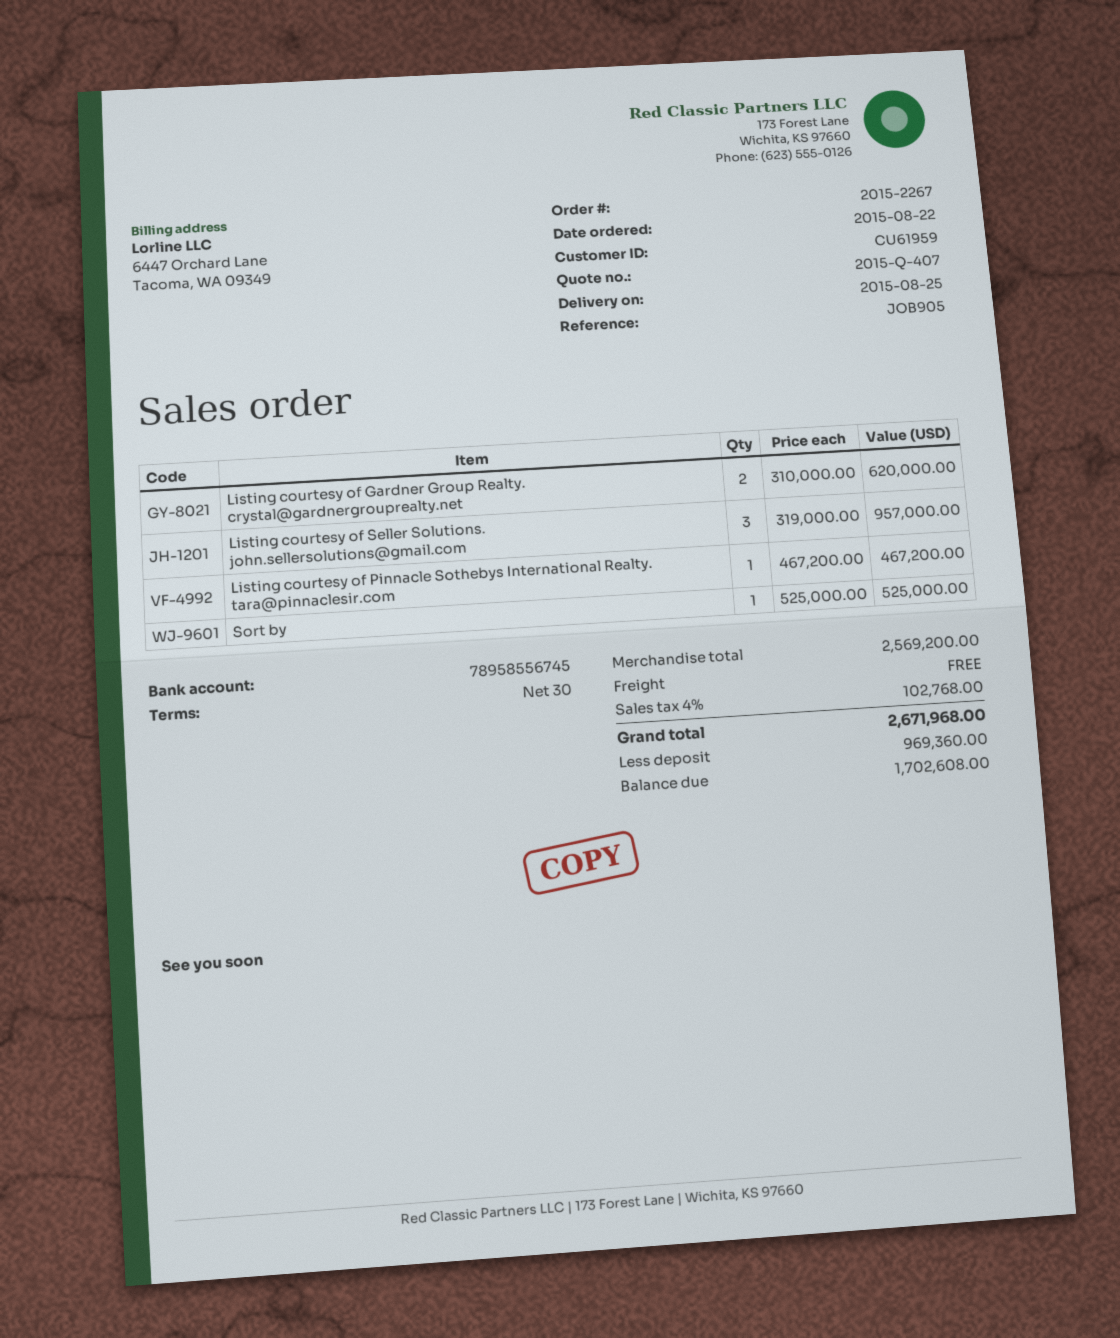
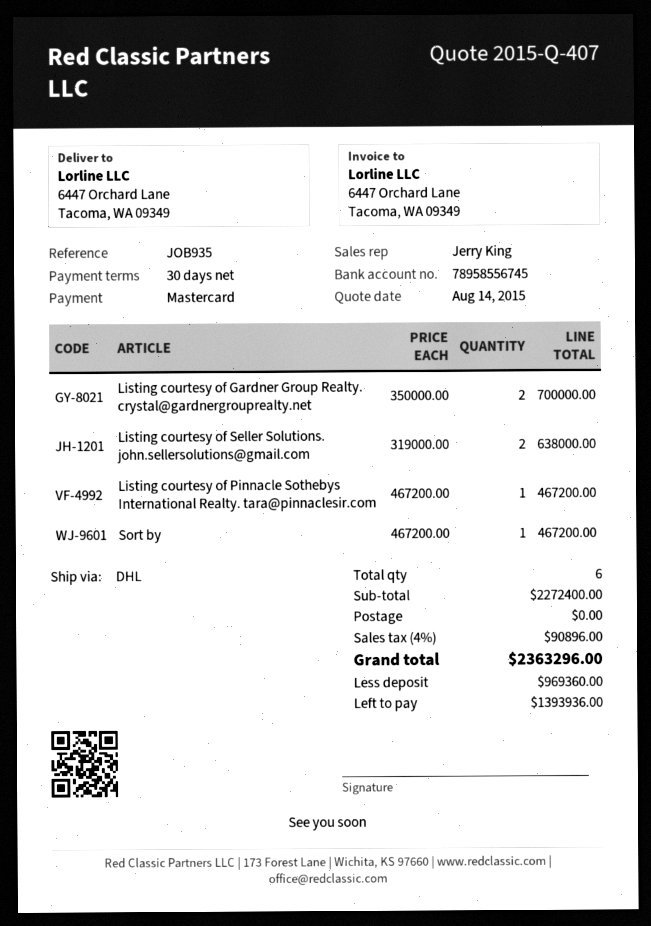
reference: JOB905 -> JOB935
Listing courtesy of Gardner Group Realty. crystal@gardnergrouprealty.net: 2 x 310000.00 = 620000.00 -> 2 x 350000.00 = 700000.00
Listing courtesy of Seller Solutions. john.sellersolutions@gmail.com: 3 x 319000.00 = 957000.00 -> 2 x 319000.00 = 638000.00
Sort by: 1 x 525000.00 = 525000.00 -> 1 x 467200.00 = 467200.00
subtotal: 2569200.00 -> 2272400.00
tax: 4% = 102768.00 -> 4% = 90896.00
total: 2671968.00 -> 2363296.00
balance: 1702608.00 -> 1393936.00

